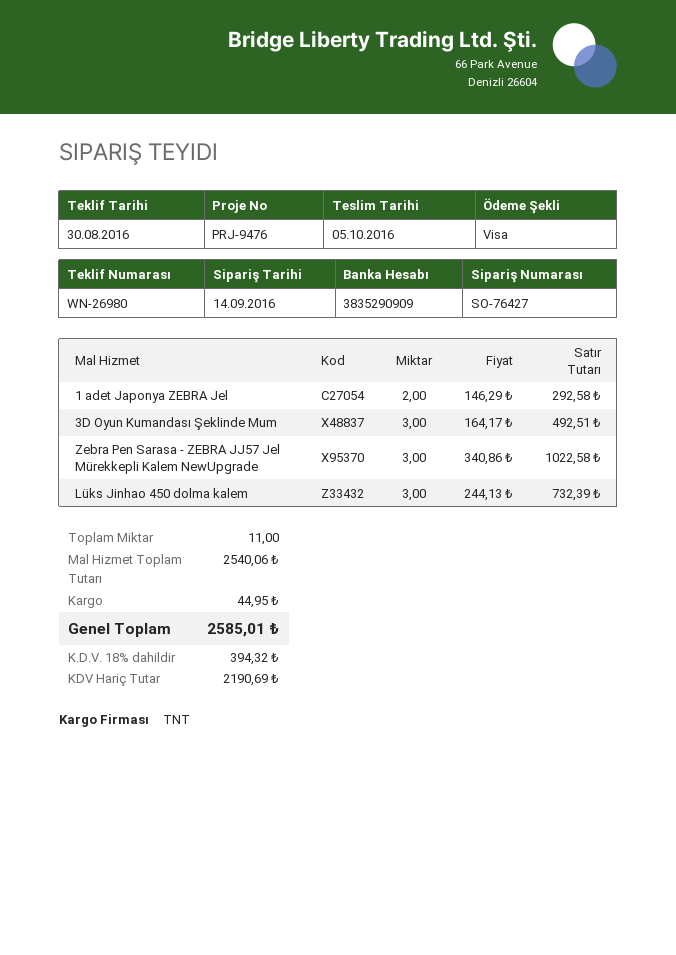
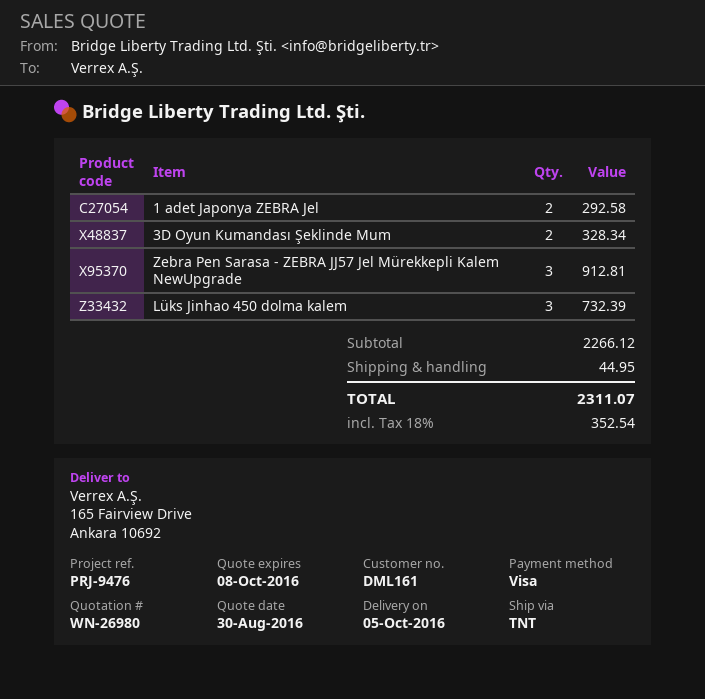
3D Oyun Kumandası Şeklinde Mum: 3 for 492.51 -> 2 for 328.34
Zebra Pen Sarasa - ZEBRA JJ57 Jel Mürekkepli Kalem NewUpgrade: 3 for 1022.58 -> 3 for 912.81
subtotal: 2540.06 -> 2266.12
tax: 18% = 394.32 -> 18% = 352.54
total: 2585.01 -> 2311.07

